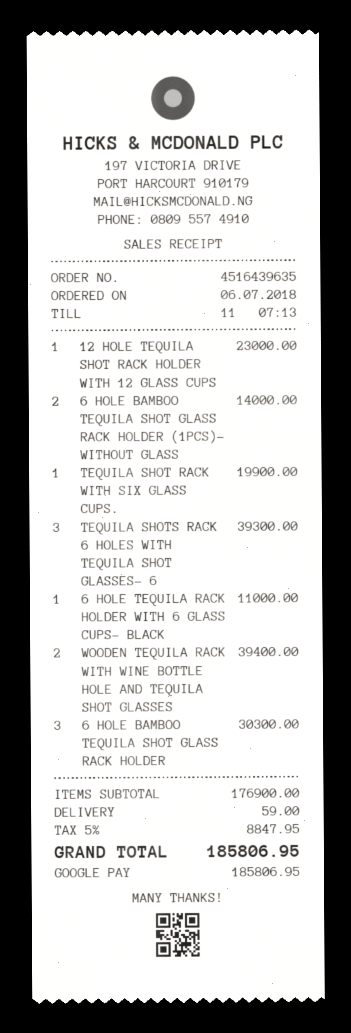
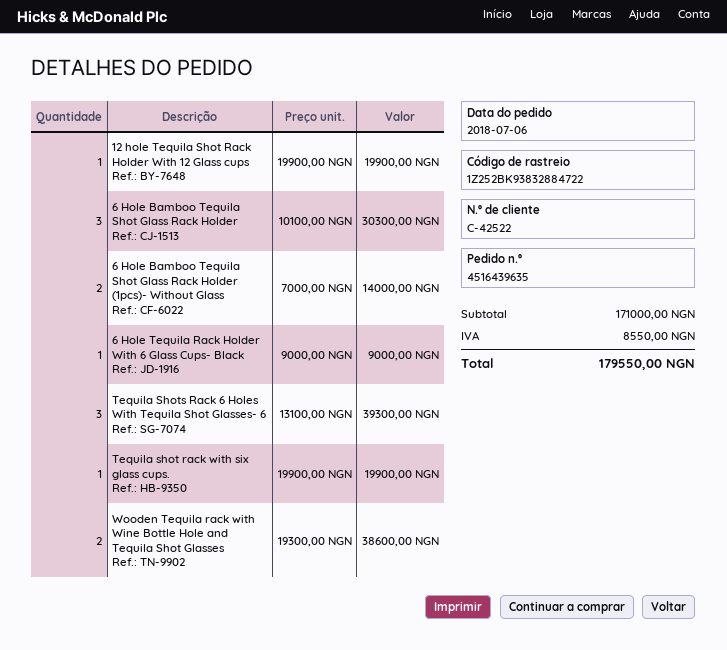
12 HOLE TEQUILA SHOT RACK HOLDER WITH 12 GLASS CUPS: 1 for 23000.00 -> 1 for 19900.00
6 HOLE TEQUILA RACK HOLDER WITH 6 GLASS CUPS- BLACK: 1 for 11000.00 -> 1 for 9000.00
WOODEN TEQUILA RACK WITH WINE BOTTLE HOLE AND TEQUILA SHOT GLASSES: 2 for 39400.00 -> 2 for 38600.00
subtotal: 176900.00 -> 171000.00
shipping: 59.00 -> none
tax: 8847.95 -> 8550.00
total: 185806.95 -> 179550.00

